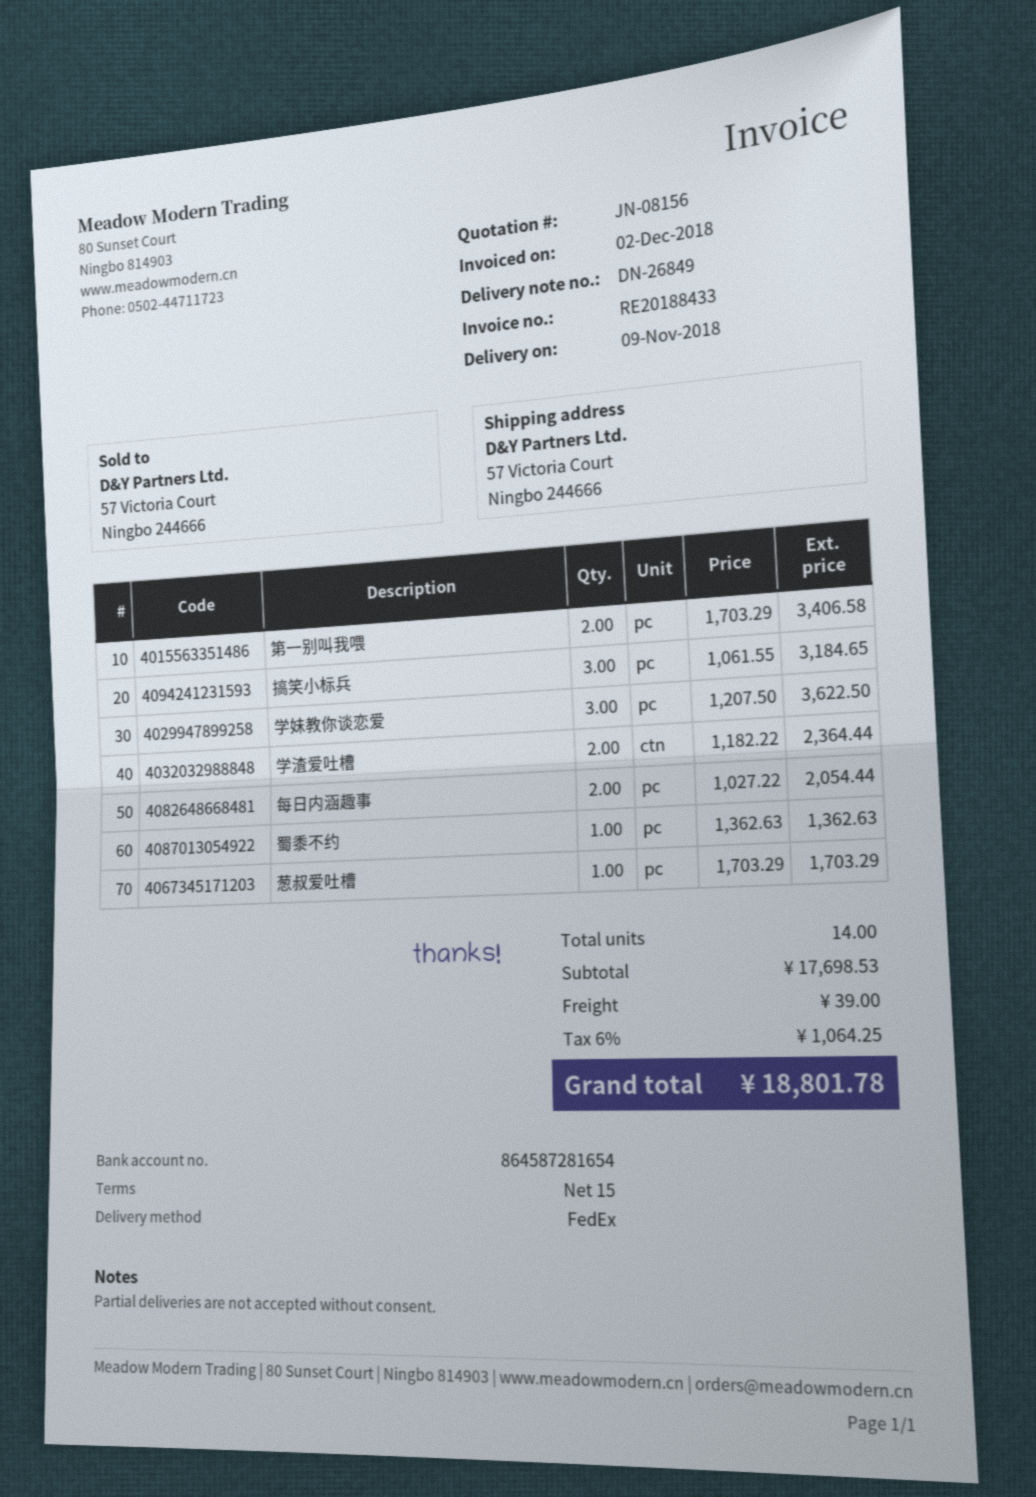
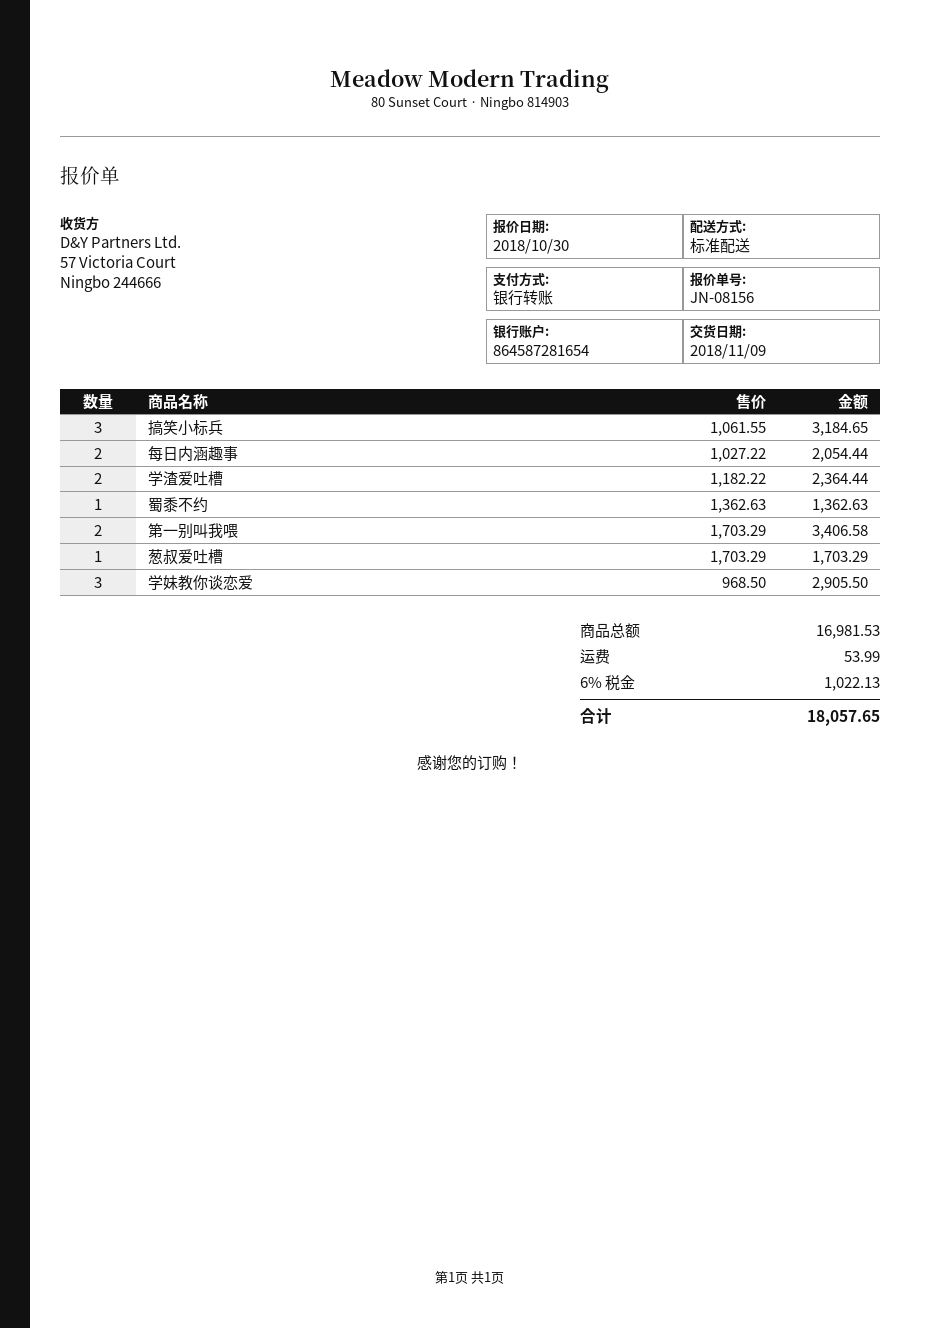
shipping method: FedEx -> standard
学妹教你谈恋爱: 3 x 1207.50 = 3622.50 -> 3 x 968.50 = 2905.50
subtotal: 17698.53 -> 16981.53
shipping: 39.00 -> 53.99
tax: 6% = 1064.25 -> 6% = 1022.13
total: 18801.78 -> 18057.65

